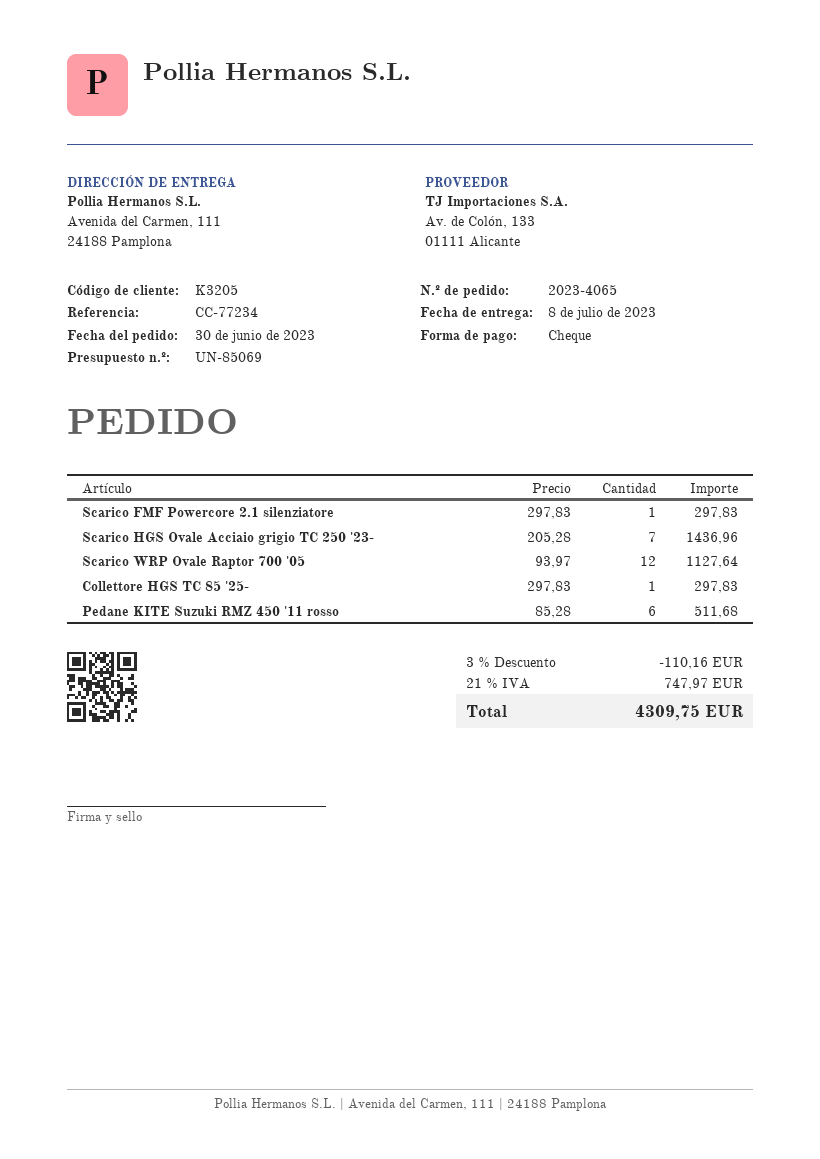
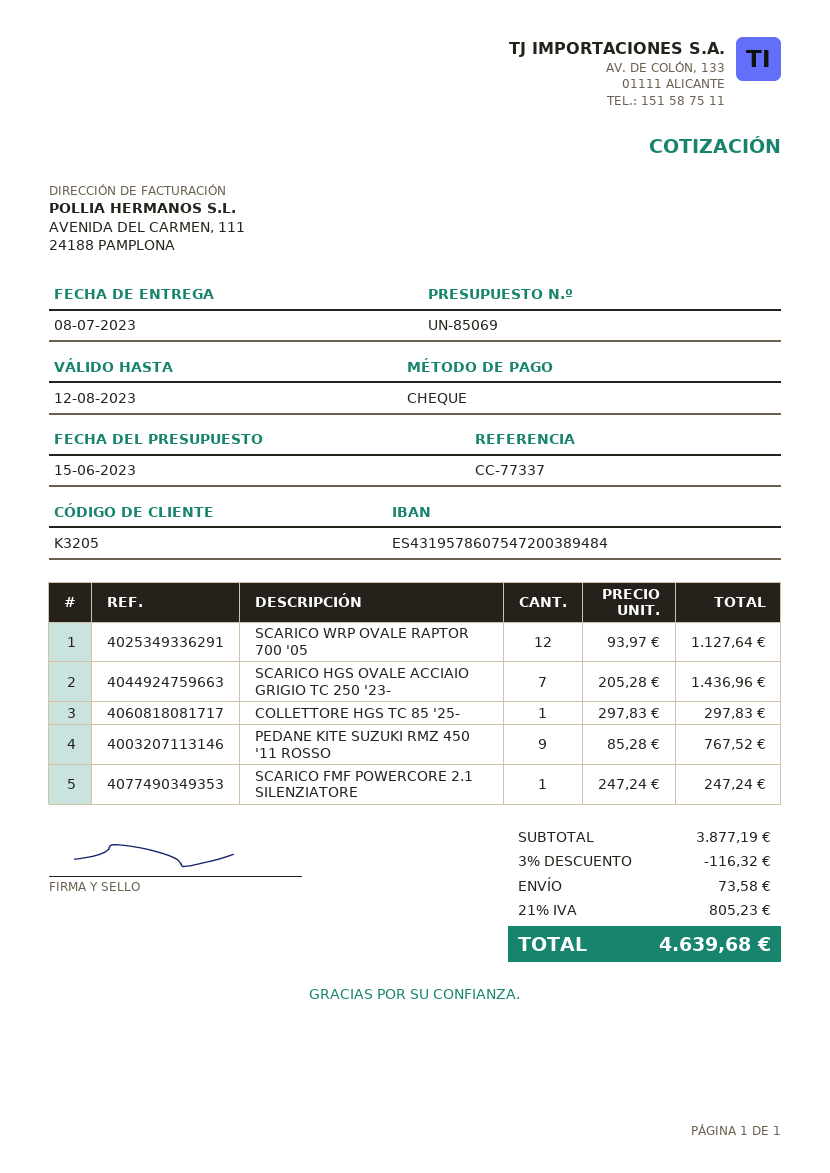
reference: CC-77234 -> CC-77337
Scarico FMF Powercore 2.1 silenziatore: 1 x 297.83 = 297.83 -> 1 x 247.24 = 247.24
Pedane KITE Suzuki RMZ 450 '11 rosso: 6 x 85.28 = 511.68 -> 9 x 85.28 = 767.52
discount: 3% = 110.16 -> 3% = 116.32
shipping: none -> 73.58
tax: 21% = 747.97 -> 21% = 805.23
total: 4309.75 -> 4639.68

